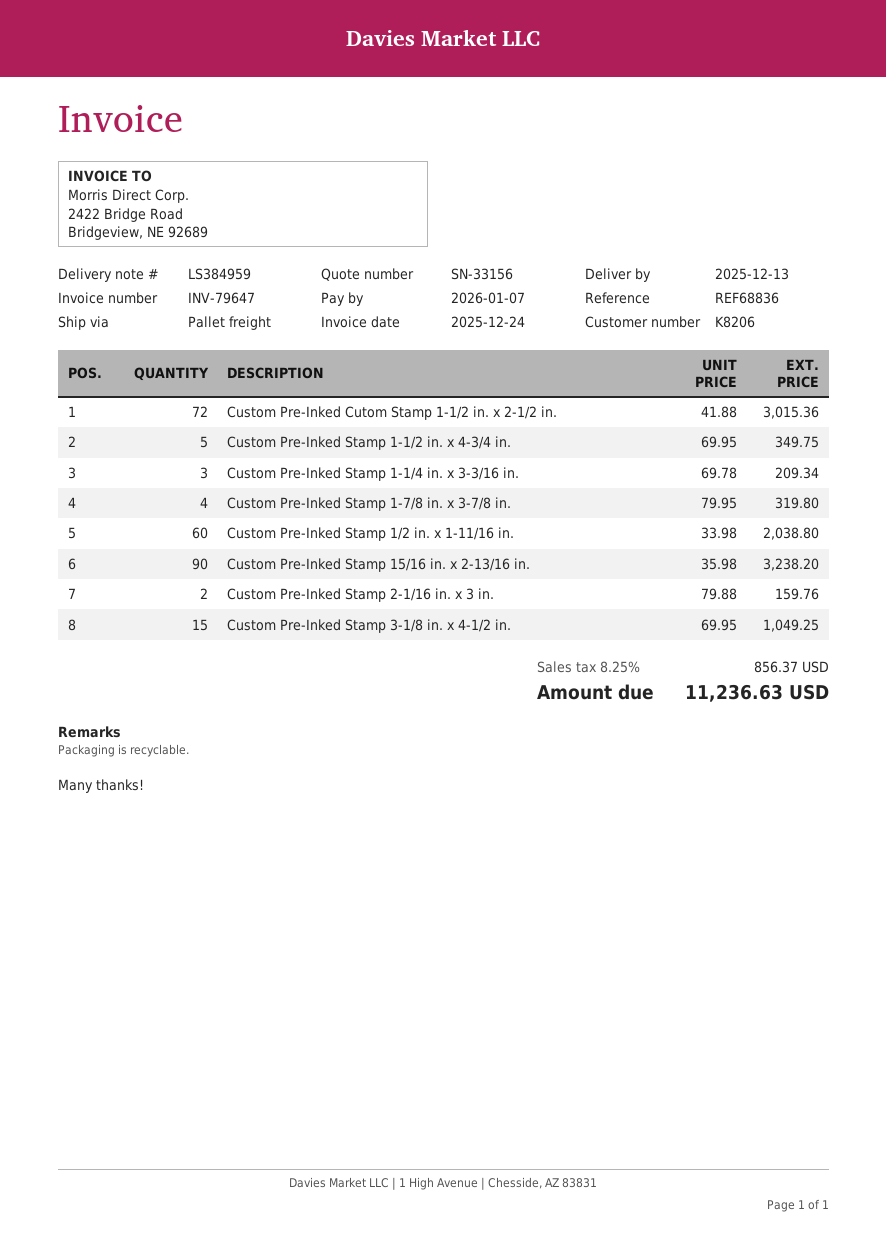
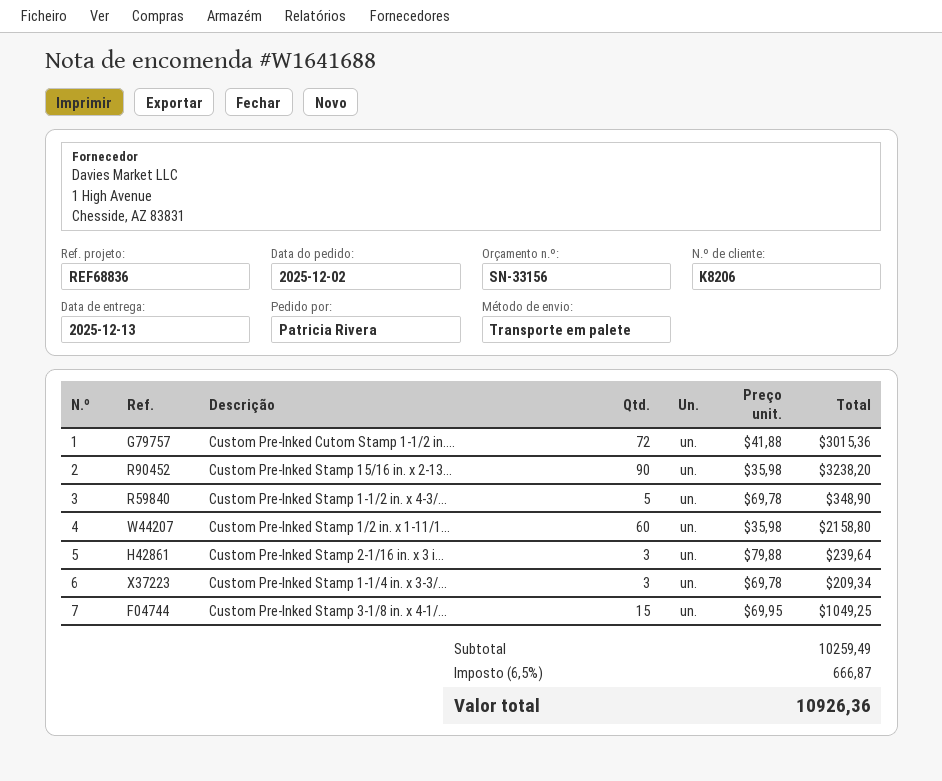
Custom Pre-Inked Stamp 1-1/2 in. x 4-3/4 in.: 5 x 69.95 = 349.75 -> 5 x 69.78 = 348.90
Custom Pre-Inked Stamp 1-7/8 in. x 3-7/8 in.: 4 x 79.95 = 319.80 -> none
Custom Pre-Inked Stamp 1/2 in. x 1-11/16 in.: 60 x 33.98 = 2038.80 -> 60 x 35.98 = 2158.80
Custom Pre-Inked Stamp 2-1/16 in. x 3 in.: 2 x 79.88 = 159.76 -> 3 x 79.88 = 239.64
tax: 8.25% = 856.37 -> 6.5% = 666.87
total: 11236.63 -> 10926.36

